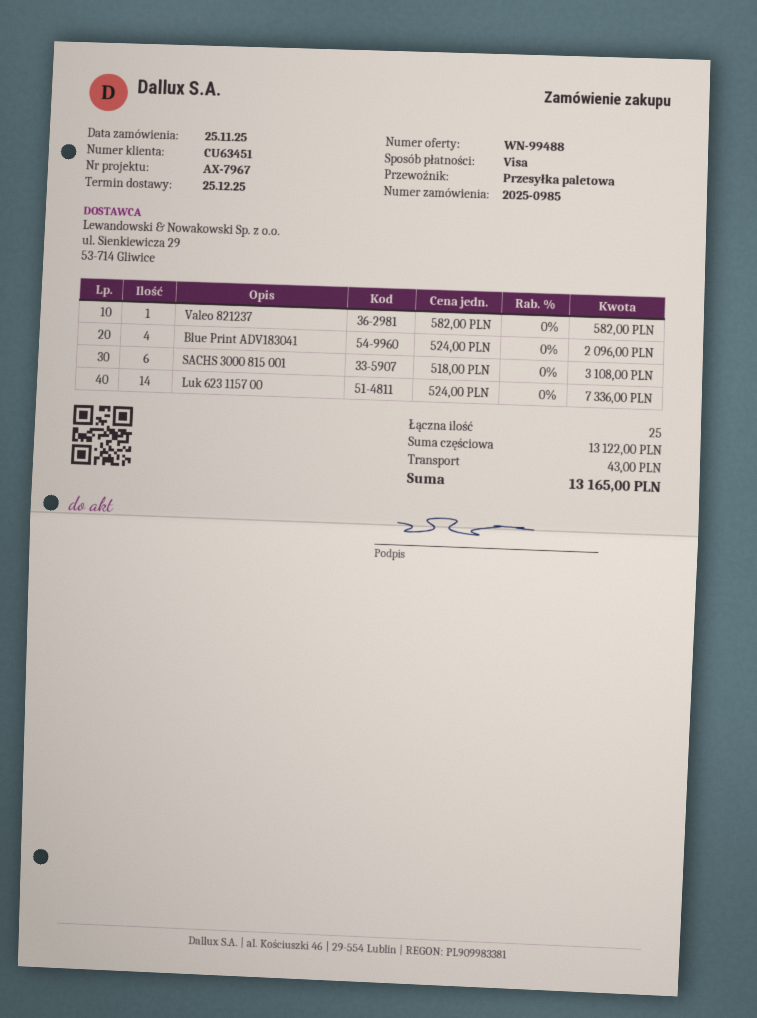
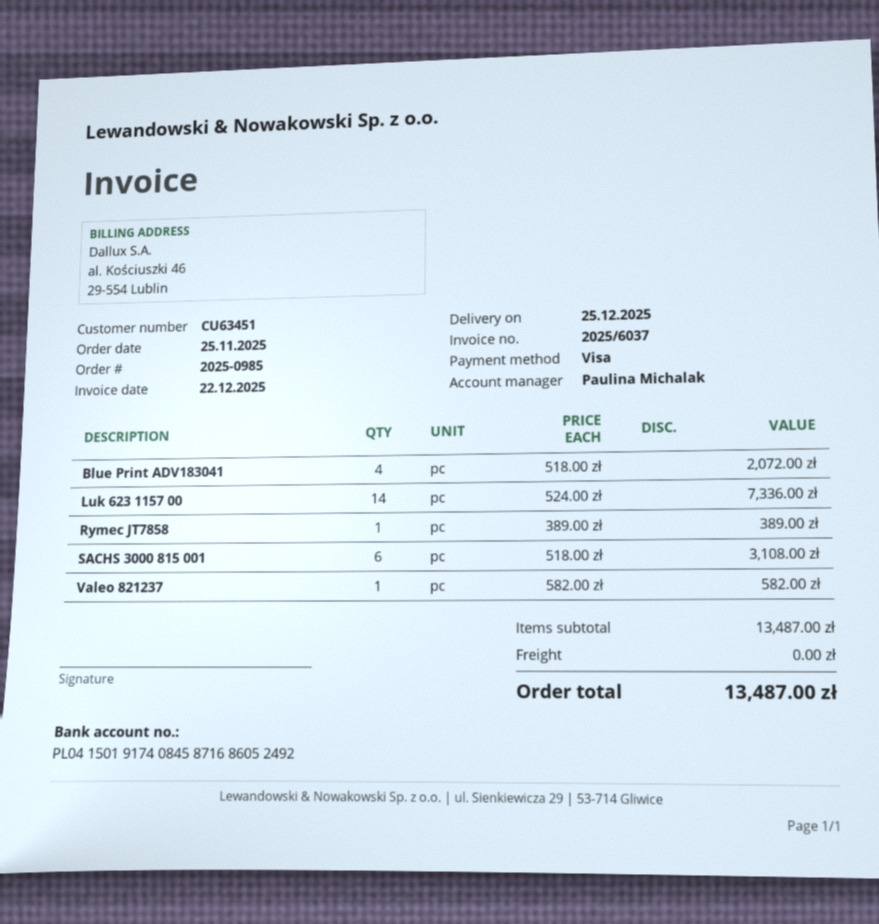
Blue Print ADV183041: 4 x 524.00 = 2096.00 -> 4 x 518.00 = 2072.00
Rymec JT7858: none -> 1 x 389.00 = 389.00
subtotal: 13122.00 -> 13487.00
shipping: 43.00 -> 0.00
total: 13165.00 -> 13487.00

